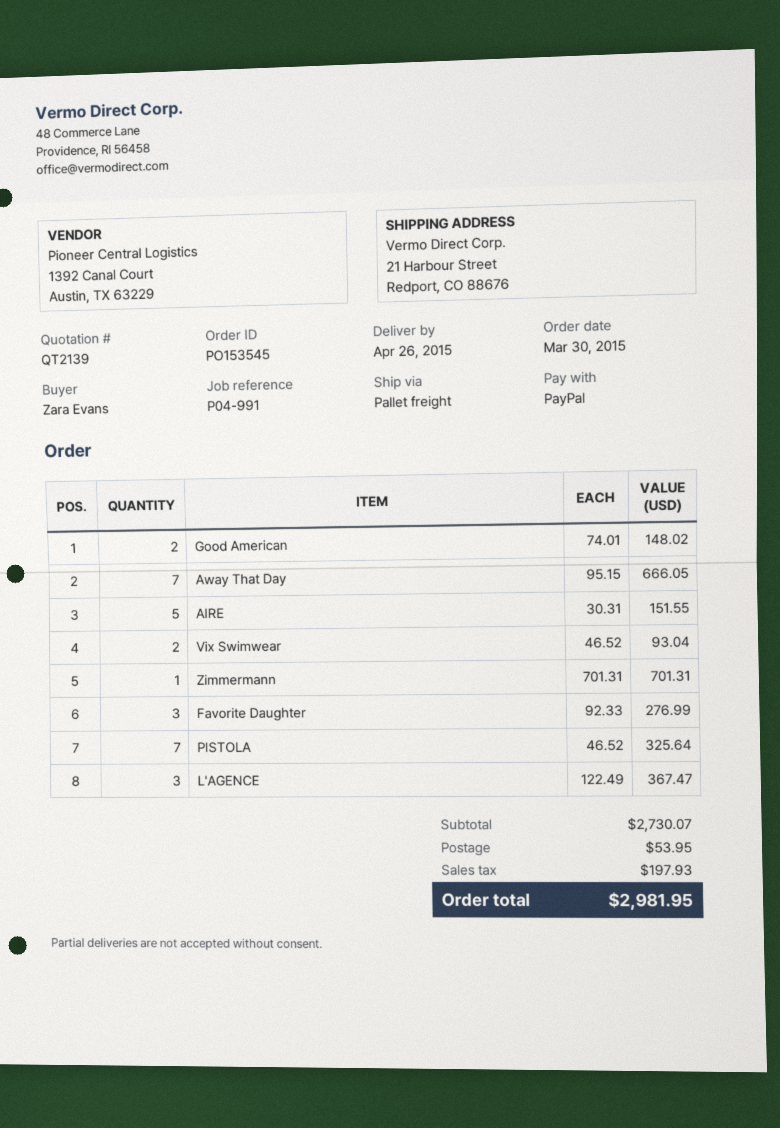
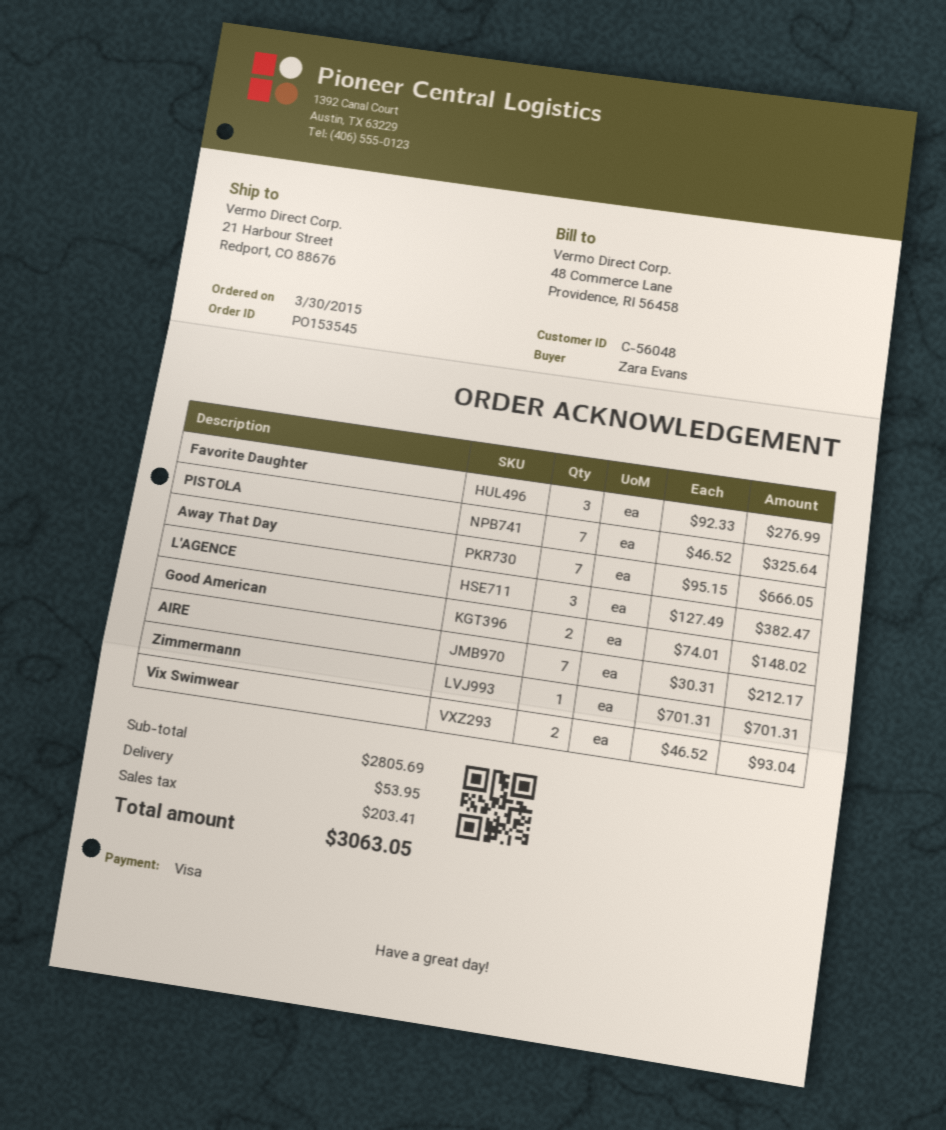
payment method: PayPal -> Visa
AIRE: 5 x 30.31 = 151.55 -> 7 x 30.31 = 212.17
L'AGENCE: 3 x 122.49 = 367.47 -> 3 x 127.49 = 382.47
subtotal: 2730.07 -> 2805.69
tax: 197.93 -> 203.41
total: 2981.95 -> 3063.05

